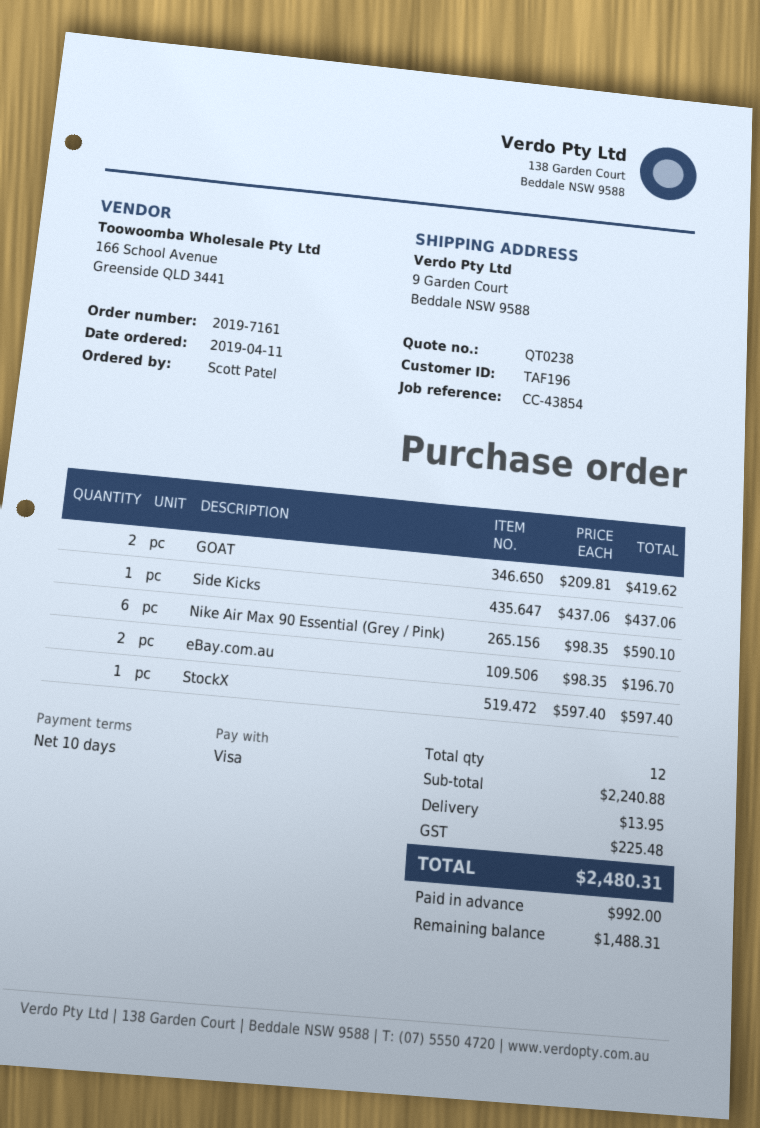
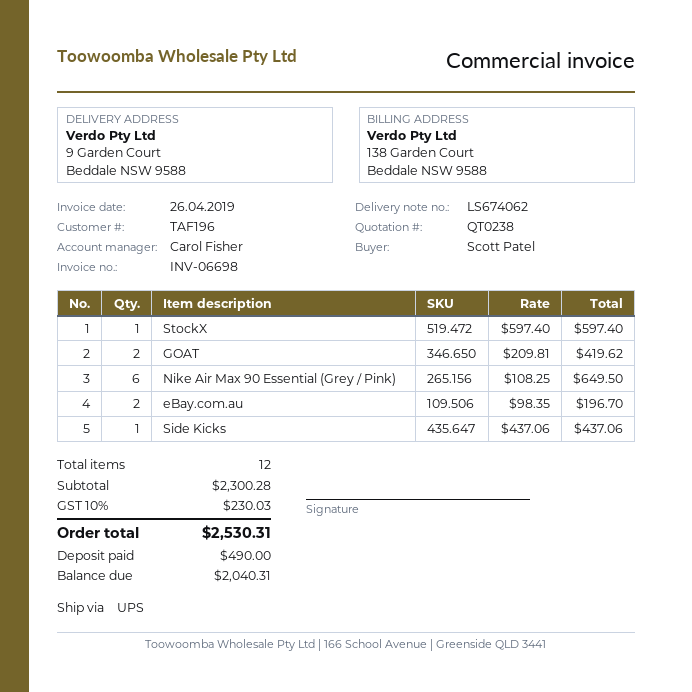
Nike Air Max 90 Essential (Grey / Pink): 6 x 98.35 = 590.10 -> 6 x 108.25 = 649.50
subtotal: 2240.88 -> 2300.28
shipping: 13.95 -> none
tax: 225.48 -> 230.03
total: 2480.31 -> 2530.31
deposit: 992.00 -> 490.00
balance: 1488.31 -> 2040.31

